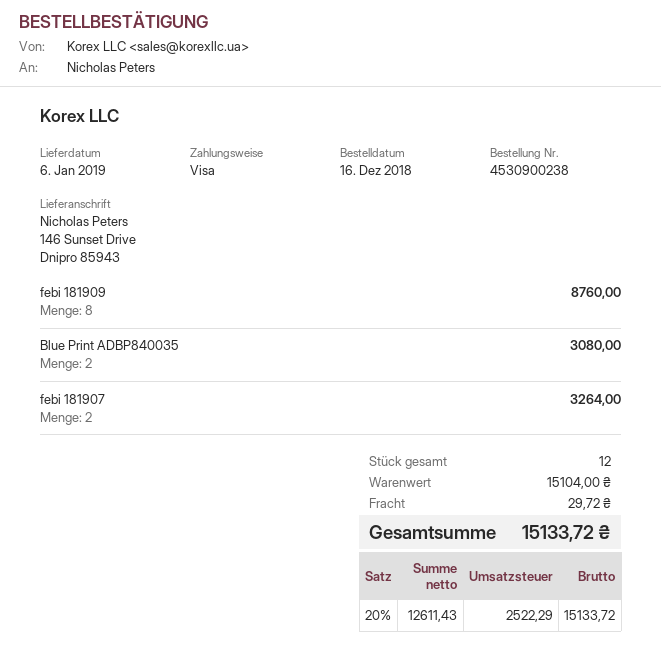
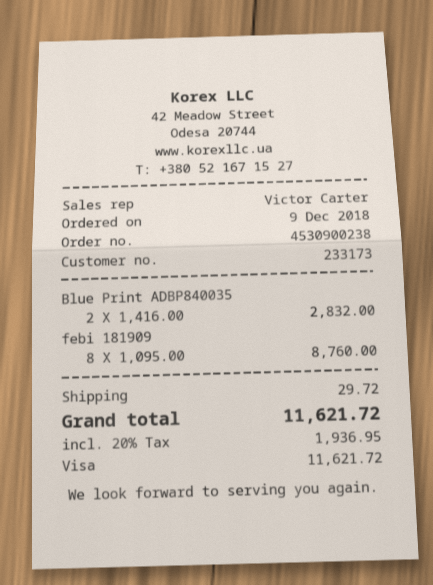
order date: 2018-12-16 -> 2018-12-09
Blue Print ADBP840035: 2 for 3080.00 -> 2 for 2832.00
febi 181907: 2 for 3264.00 -> none
tax: 20% = 2522.29 -> 20% = 1936.95
total: 15133.72 -> 11621.72

